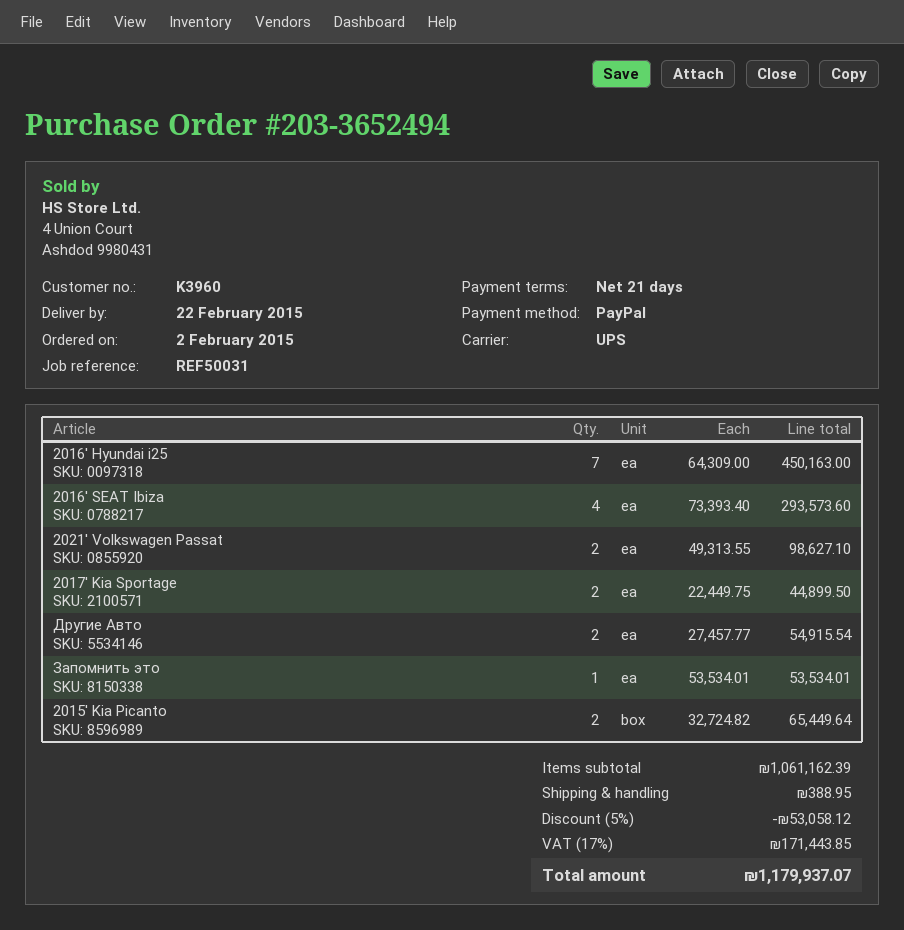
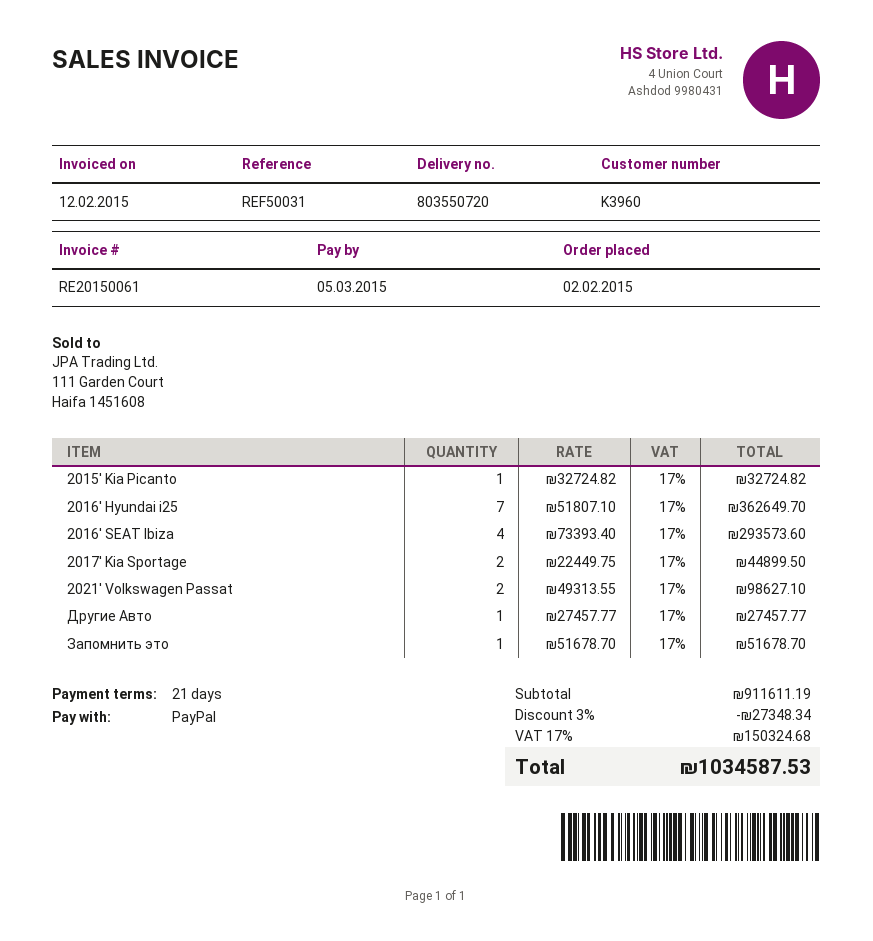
2016' Hyundai i25: 7 x 64309.00 = 450163.00 -> 7 x 51807.10 = 362649.70
Другие Авто: 2 x 27457.77 = 54915.54 -> 1 x 27457.77 = 27457.77
Запомнить это: 1 x 53534.01 = 53534.01 -> 1 x 51678.70 = 51678.70
2015' Kia Picanto: 2 x 32724.82 = 65449.64 -> 1 x 32724.82 = 32724.82
subtotal: 1061162.39 -> 911611.19
discount: 5% = 53058.12 -> 3% = 27348.34
shipping: 388.95 -> none
tax: 17% = 171443.85 -> 17% = 150324.68
total: 1179937.07 -> 1034587.53

